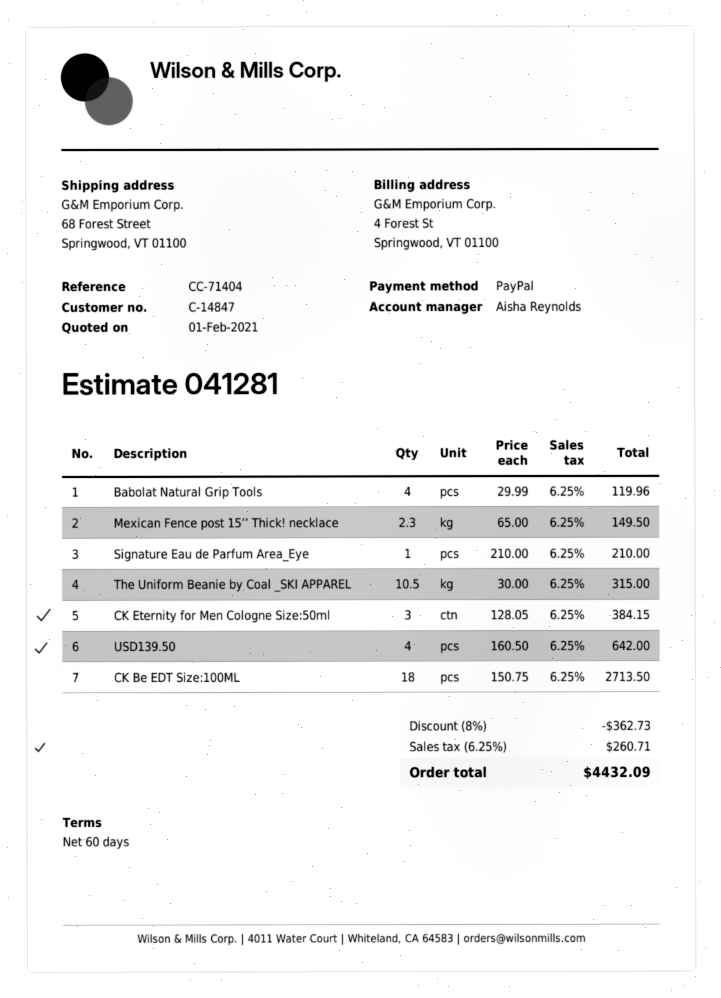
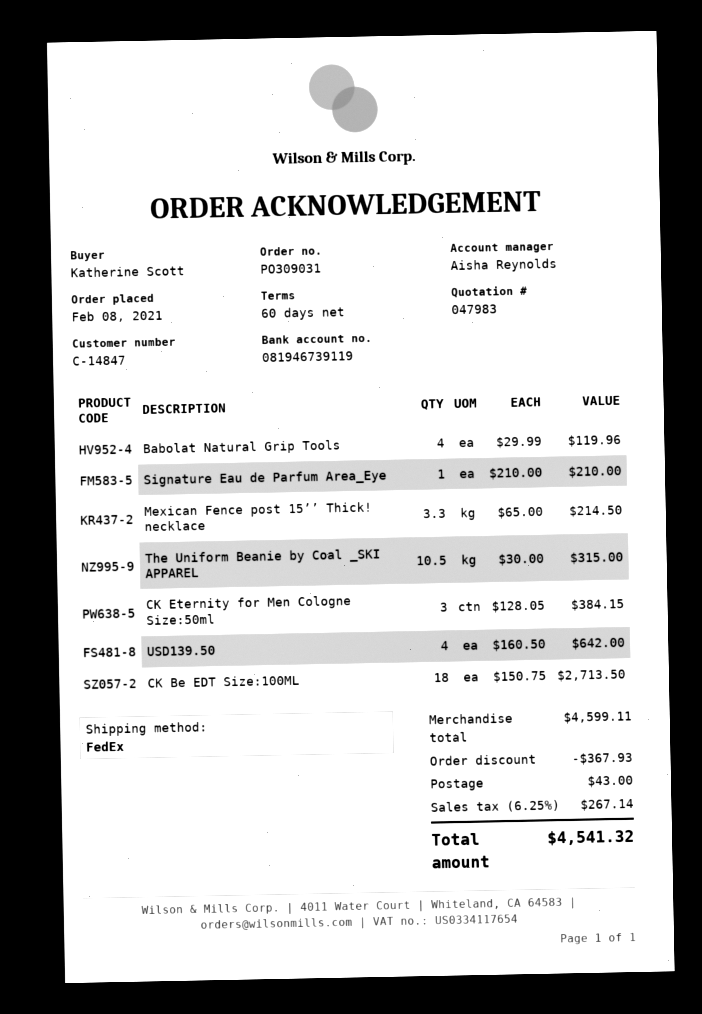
quote number: 041281 -> 047983
Mexican Fence post 15’’ Thick! necklace: 2.3 x 65.00 = 149.50 -> 3.3 x 65.00 = 214.50
discount: 362.73 -> 367.93
shipping: none -> 43.00
tax: 6.25% = 260.71 -> 6.25% = 267.14
total: 4432.09 -> 4541.32

